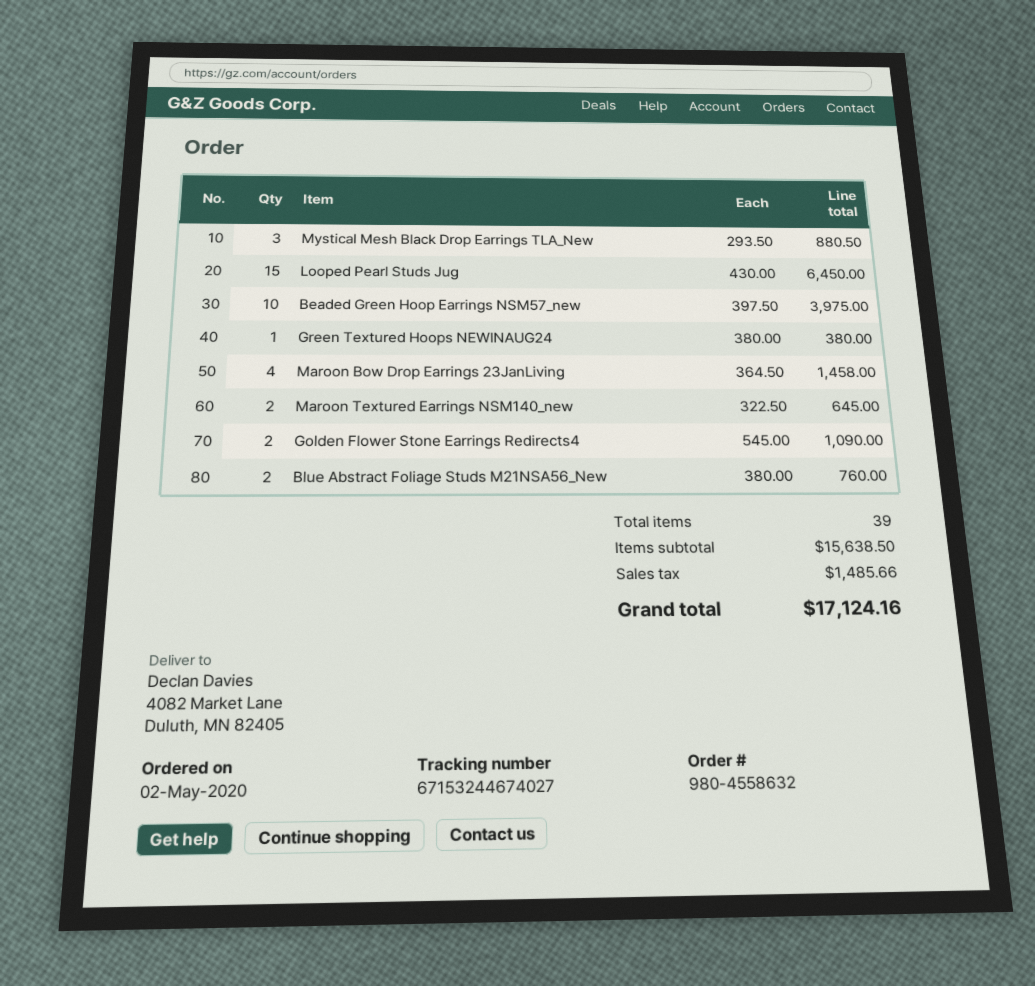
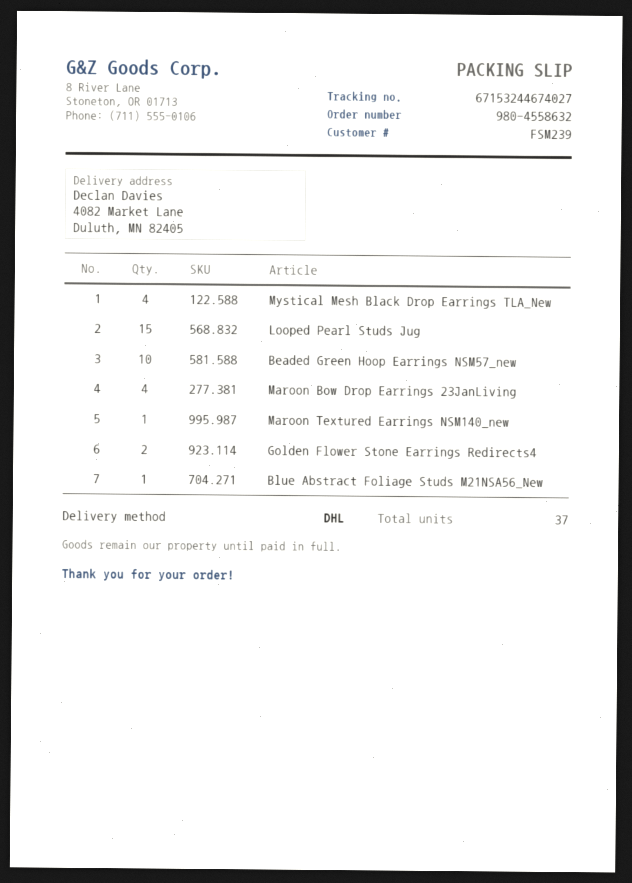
Mystical Mesh Black Drop Earrings TLA_New: 3 -> 4
Green Textured Hoops NEWINAUG24: 1 -> none
Maroon Textured Earrings NSM140_new: 2 -> 1
Blue Abstract Foliage Studs M21NSA56_New: 2 -> 1
total quantity: 39 -> 37

